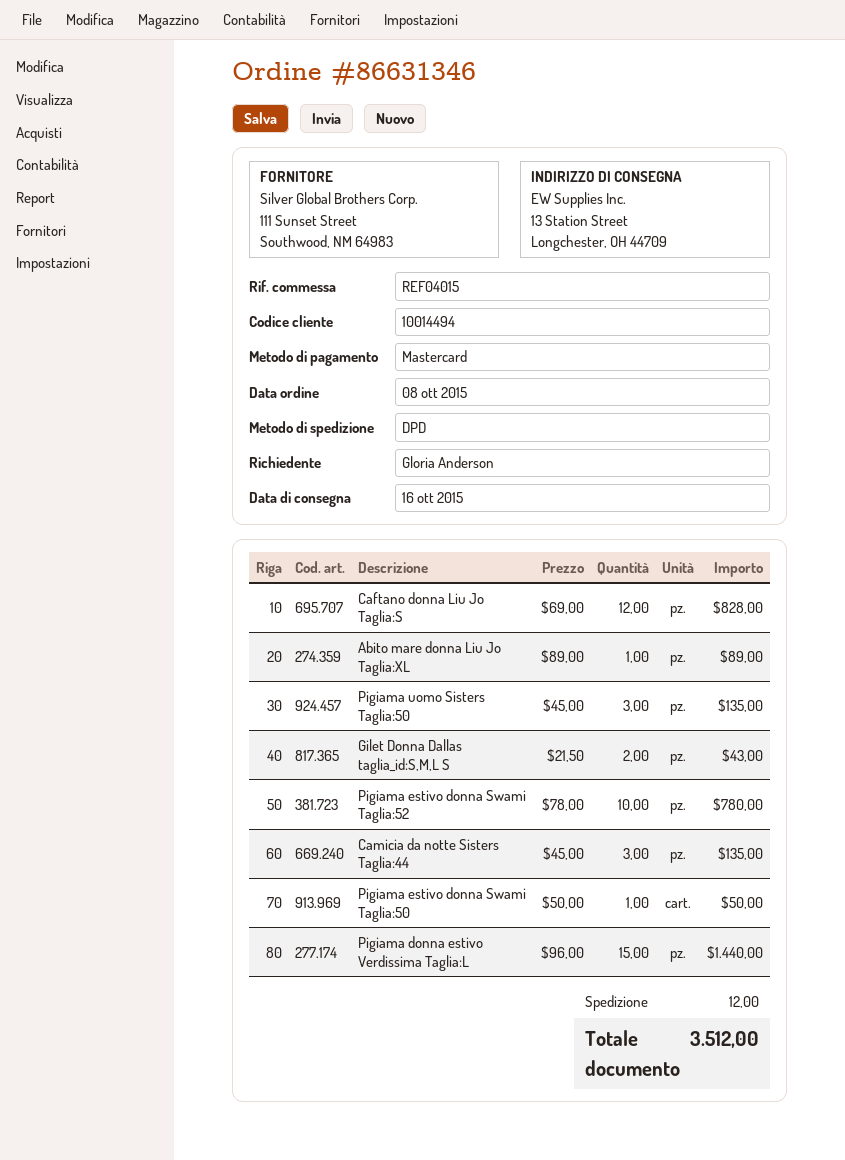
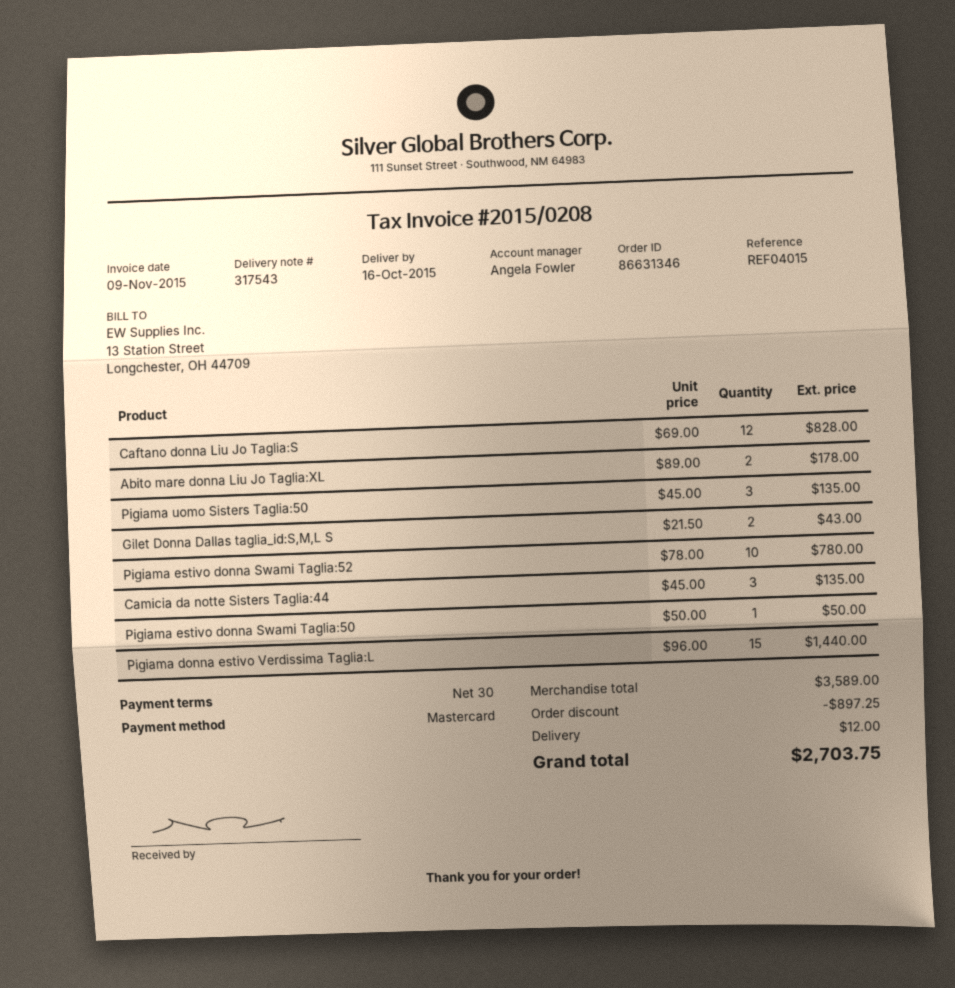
Abito mare donna Liu Jo Taglia:XL: 1 x 89.00 = 89.00 -> 2 x 89.00 = 178.00
discount: none -> 897.25
total: 3512.00 -> 2703.75

